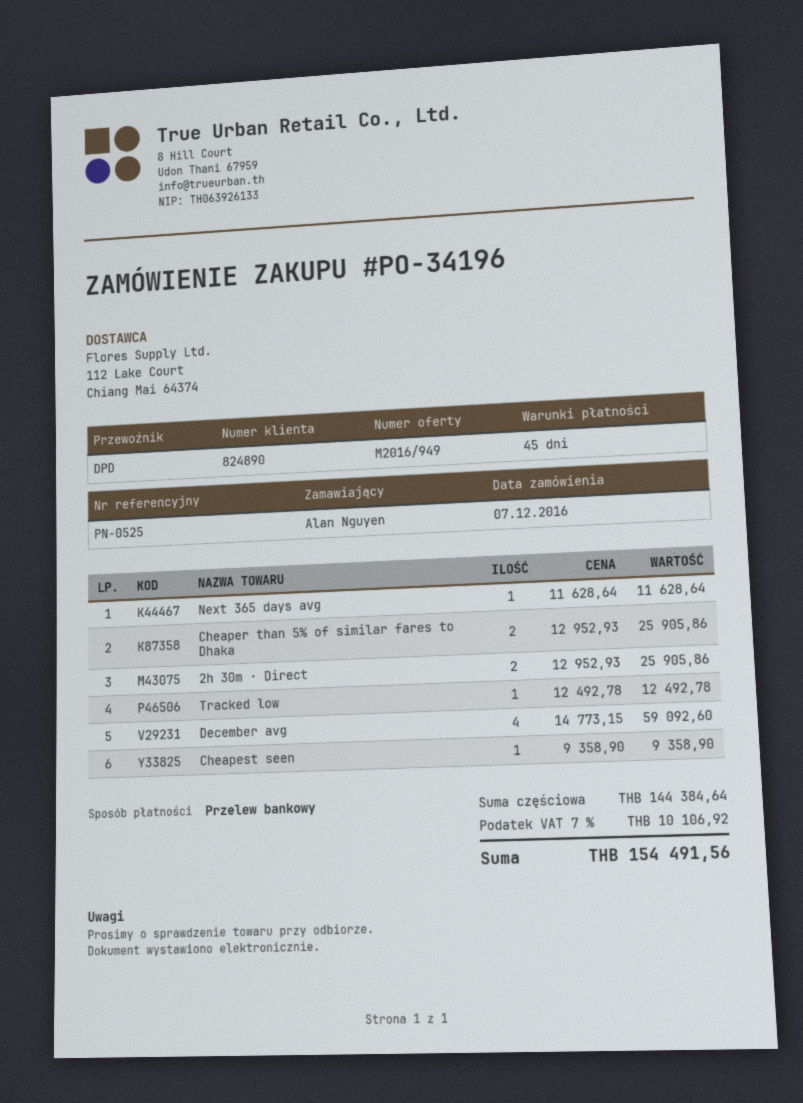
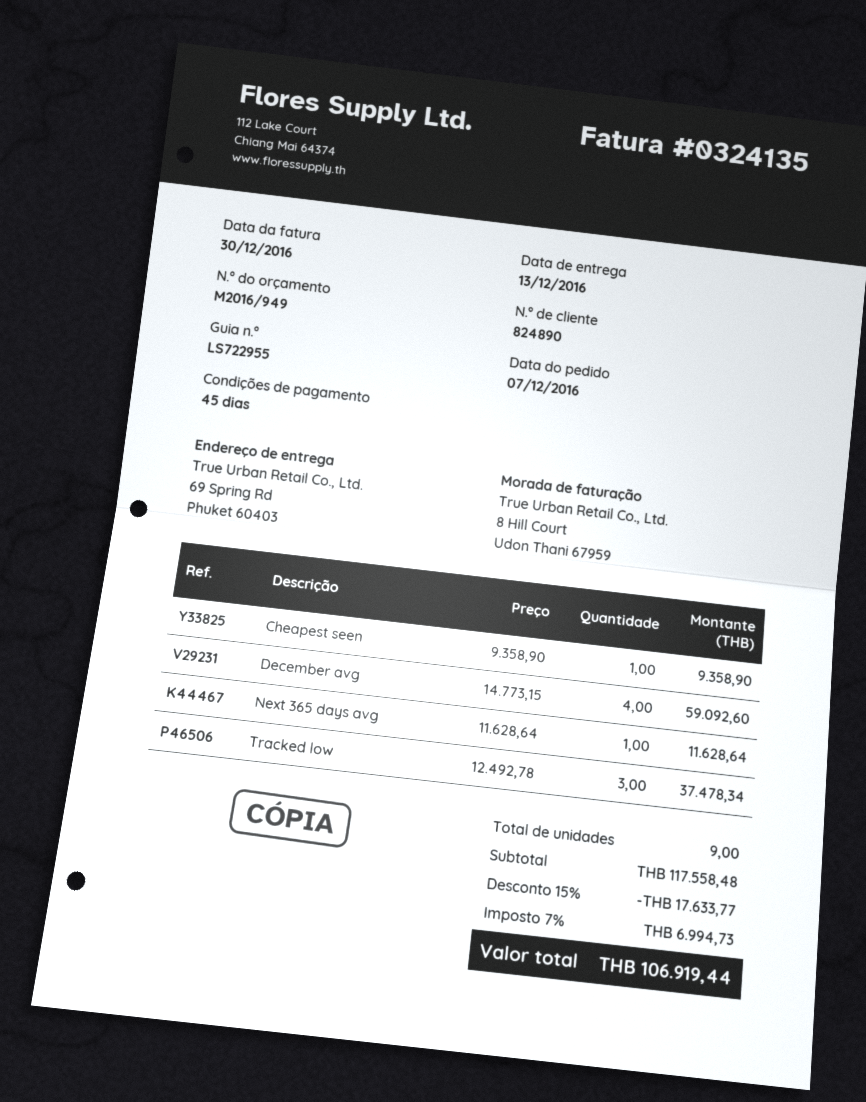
Cheaper than 5% of similar fares to Dhaka: 2 x 12952.93 = 25905.86 -> none
2h 30m · Direct: 2 x 12952.93 = 25905.86 -> none
Tracked low: 1 x 12492.78 = 12492.78 -> 3 x 12492.78 = 37478.34
subtotal: 144384.64 -> 117558.48
discount: none -> 15% = 17633.77
tax: 7% = 10106.92 -> 7% = 6994.73
total: 154491.56 -> 106919.44

